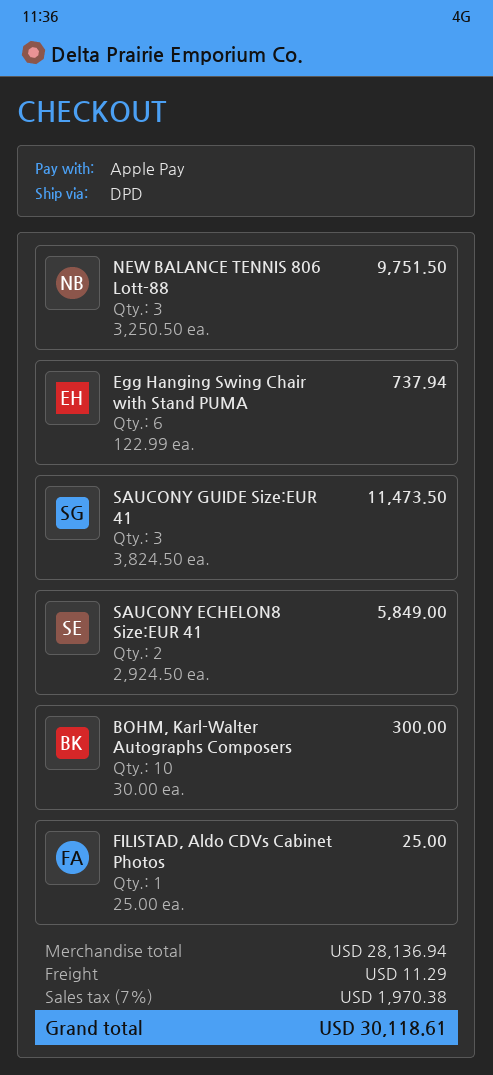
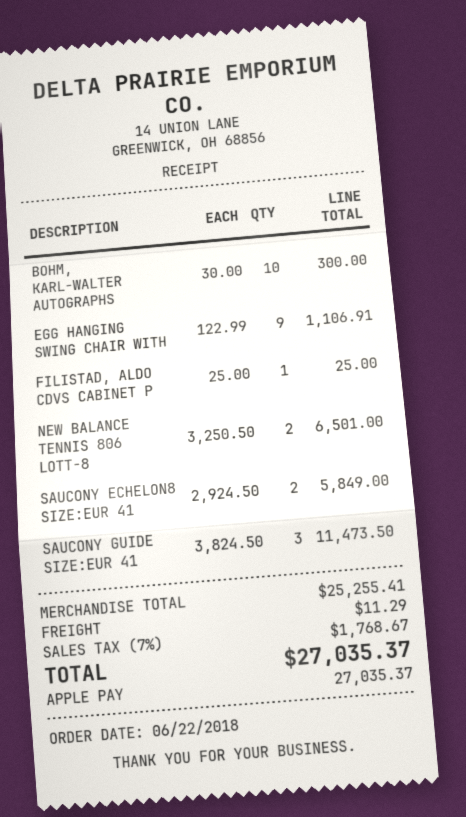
NEW BALANCE TENNIS 806 Lott-88: 3 x 3250.50 = 9751.50 -> 2 x 3250.50 = 6501.00
Egg Hanging Swing Chair with Stand PUMA: 6 x 122.99 = 737.94 -> 9 x 122.99 = 1106.91
subtotal: 28136.94 -> 25255.41
tax: 7% = 1970.38 -> 7% = 1768.67
total: 30118.61 -> 27035.37

